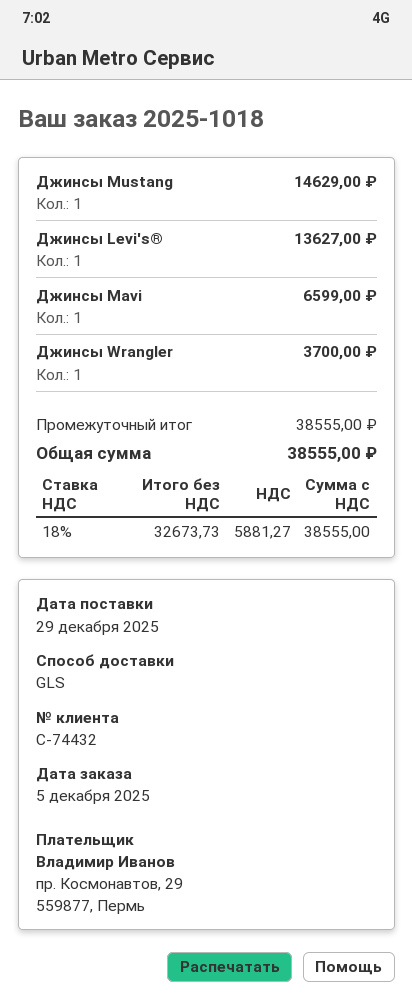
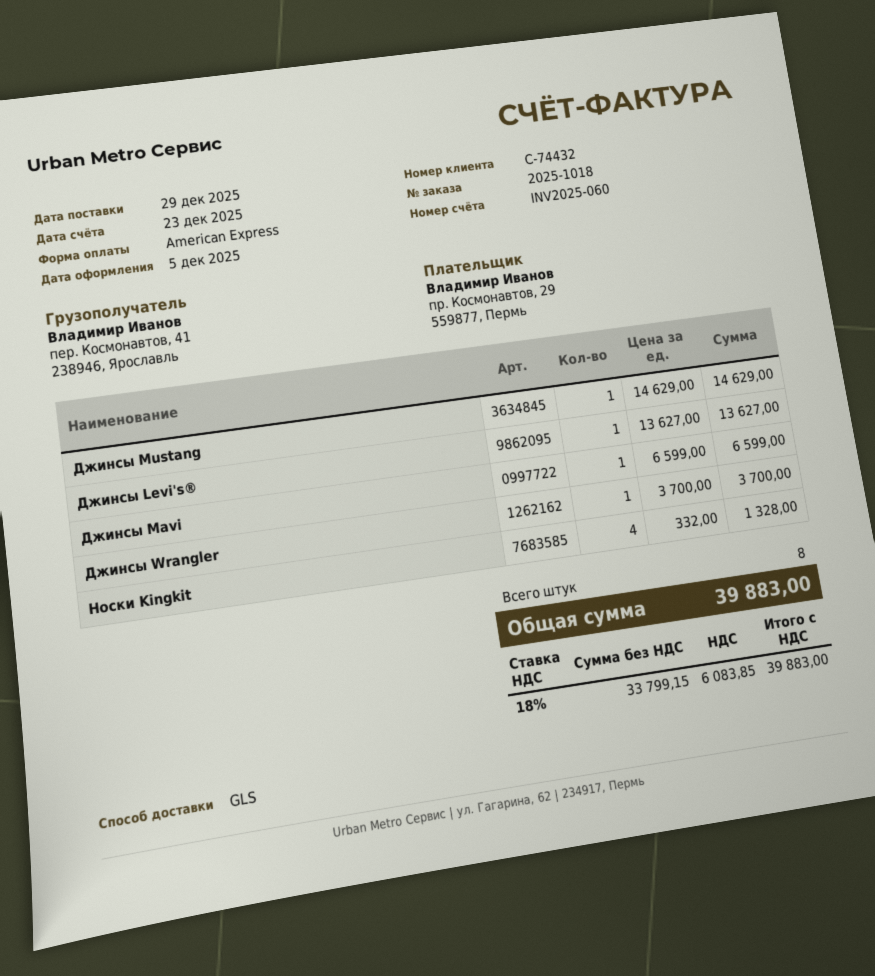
Носки Kingkit: none -> 4 for 1328.00
net: 32673.73 -> 33799.15
tax: 18% = 5881.27 -> 18% = 6083.85
total: 38555.00 -> 39883.00

